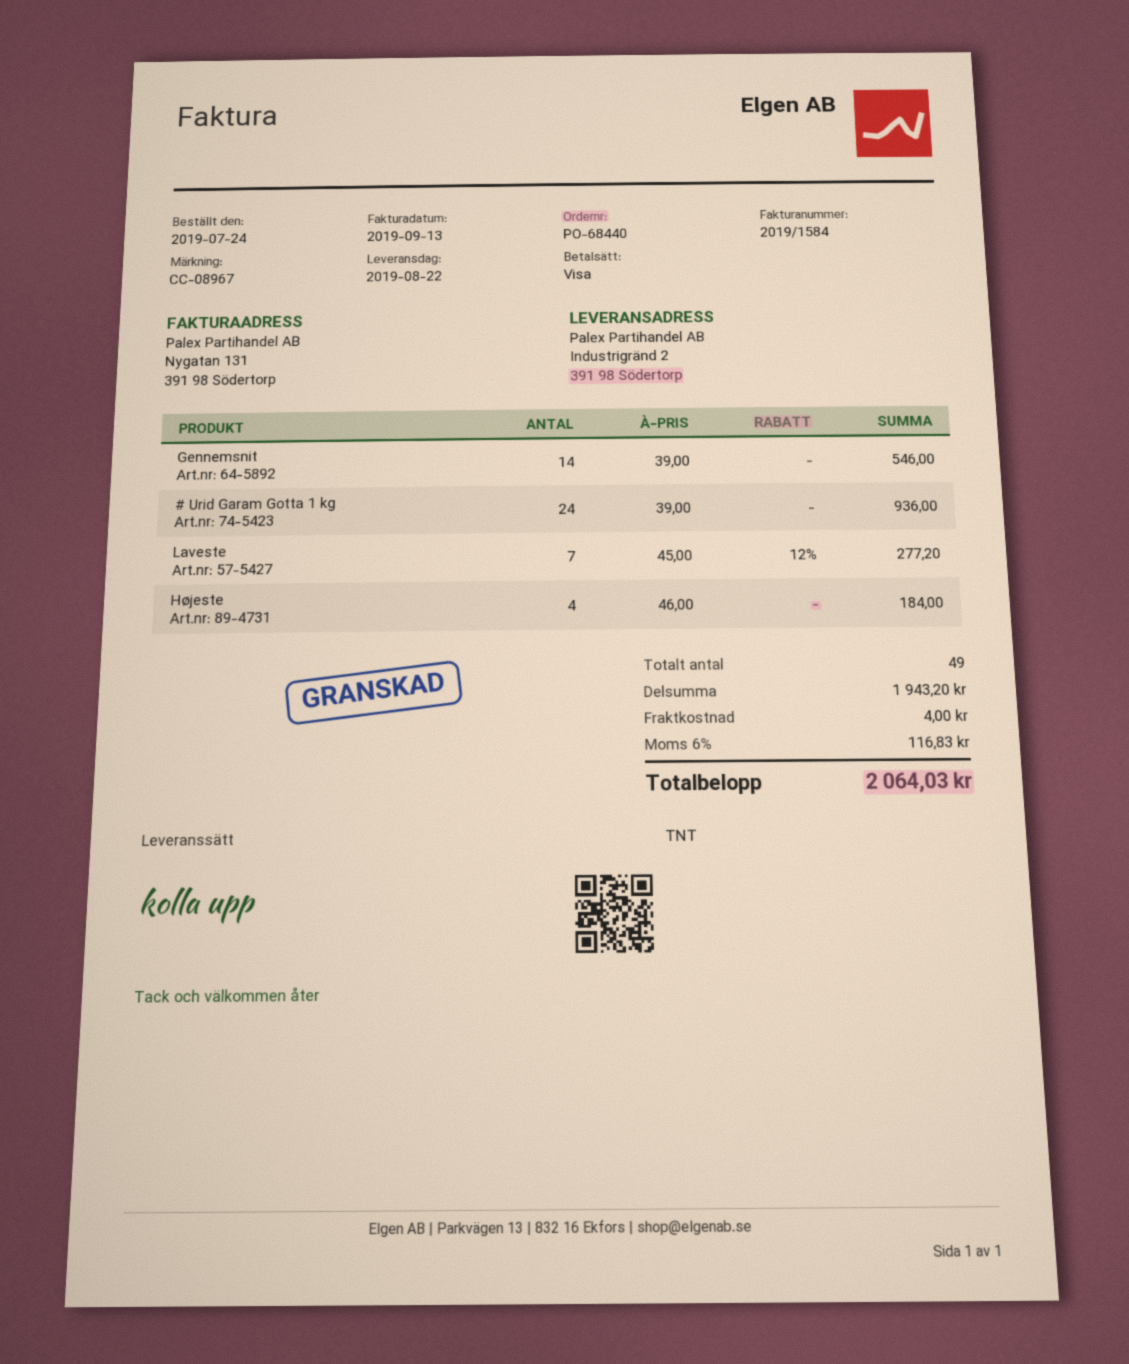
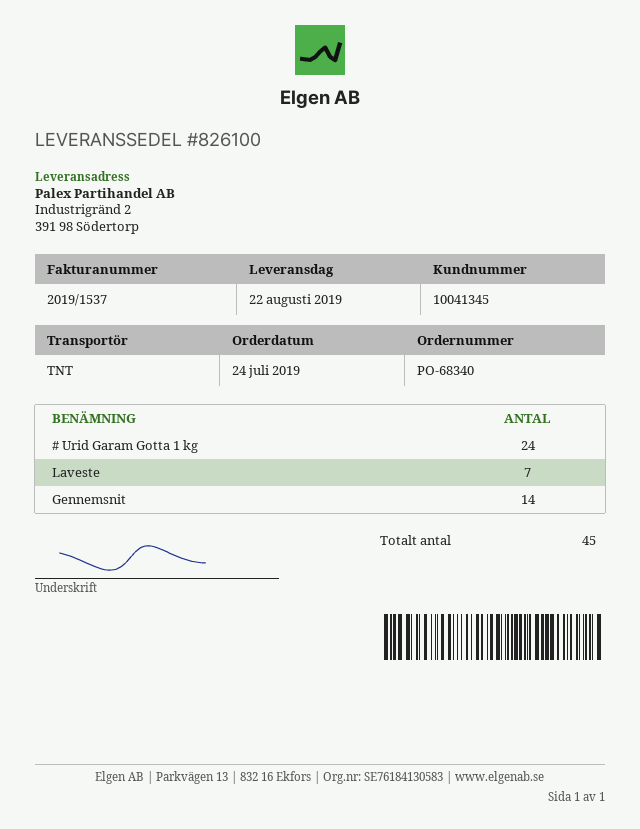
order number: PO-68440 -> PO-68340
invoice number: 2019/1584 -> 2019/1537
Højeste: 4 -> none
total quantity: 49 -> 45

